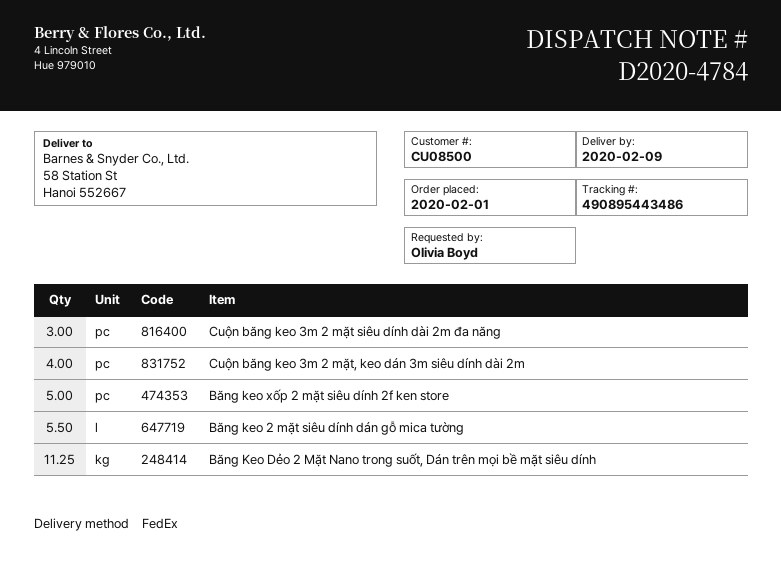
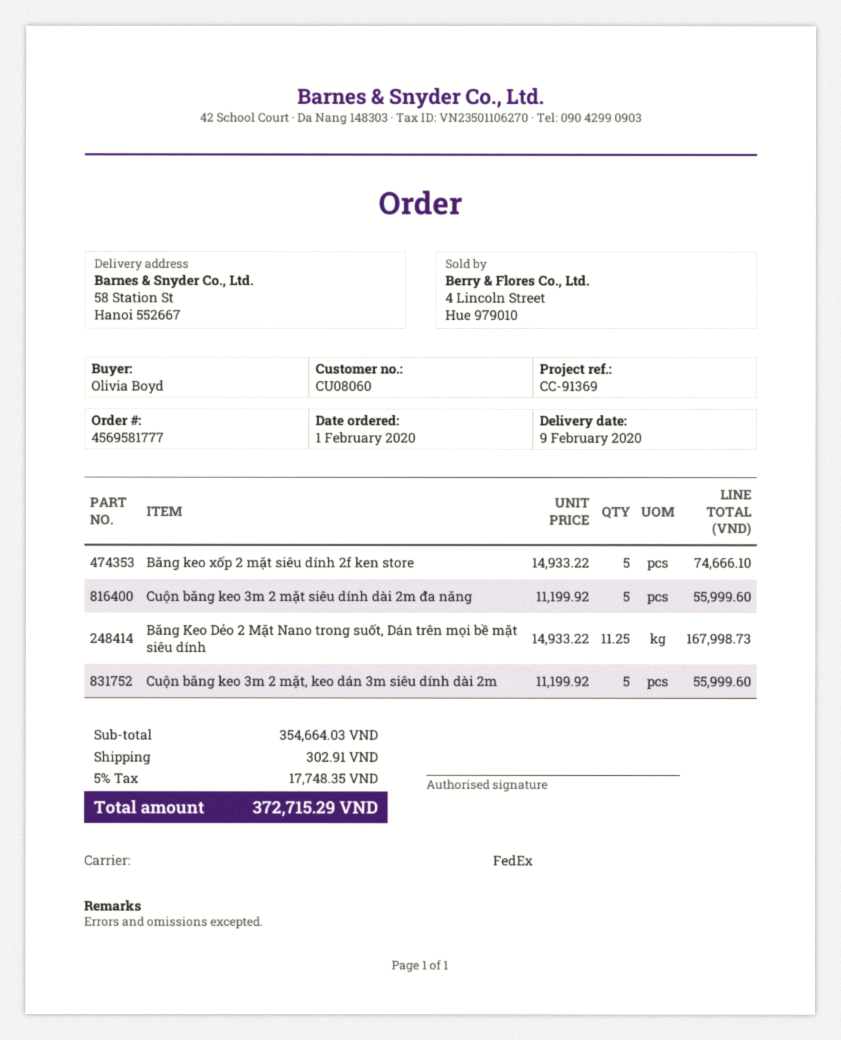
customer number: CU08500 -> CU08060
Cuộn băng keo 3m 2 mặt siêu dính dài 2m đa năng: 3 -> 5
Cuộn băng keo 3m 2 mặt, keo dán 3m siêu dính dài 2m: 4 -> 5
Băng keo 2 mặt siêu dính dán gỗ mica tường: 5.5 -> none

